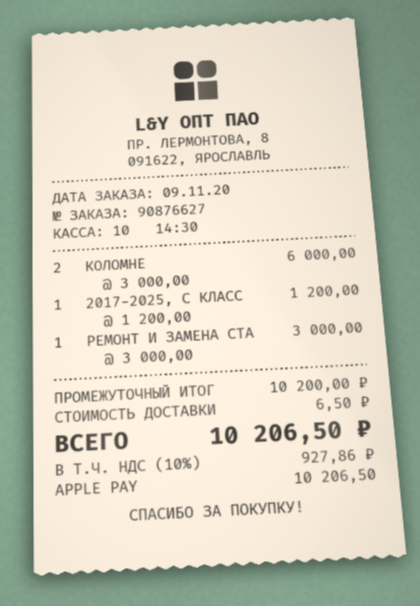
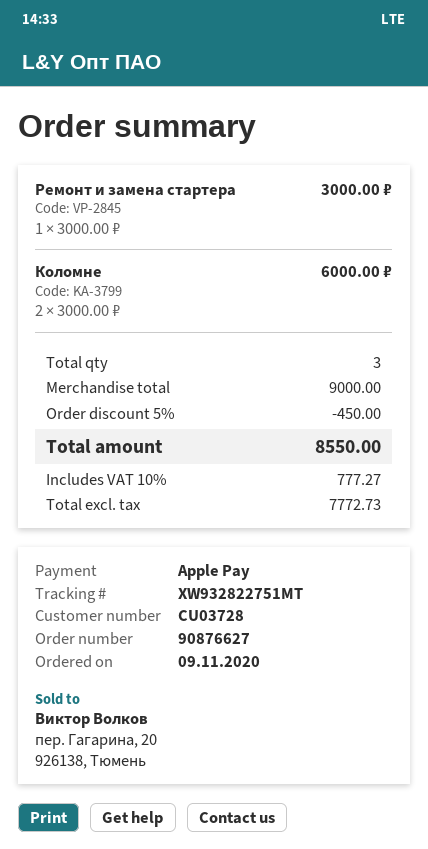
2017-2025, C КЛАСС: 1 x 1200.00 = 1200.00 -> none
subtotal: 10200.00 -> 9000.00
discount: none -> 5% = 450.00
shipping: 6.50 -> none
tax: 10% = 927.86 -> 10% = 777.27
total: 10206.50 -> 8550.00

